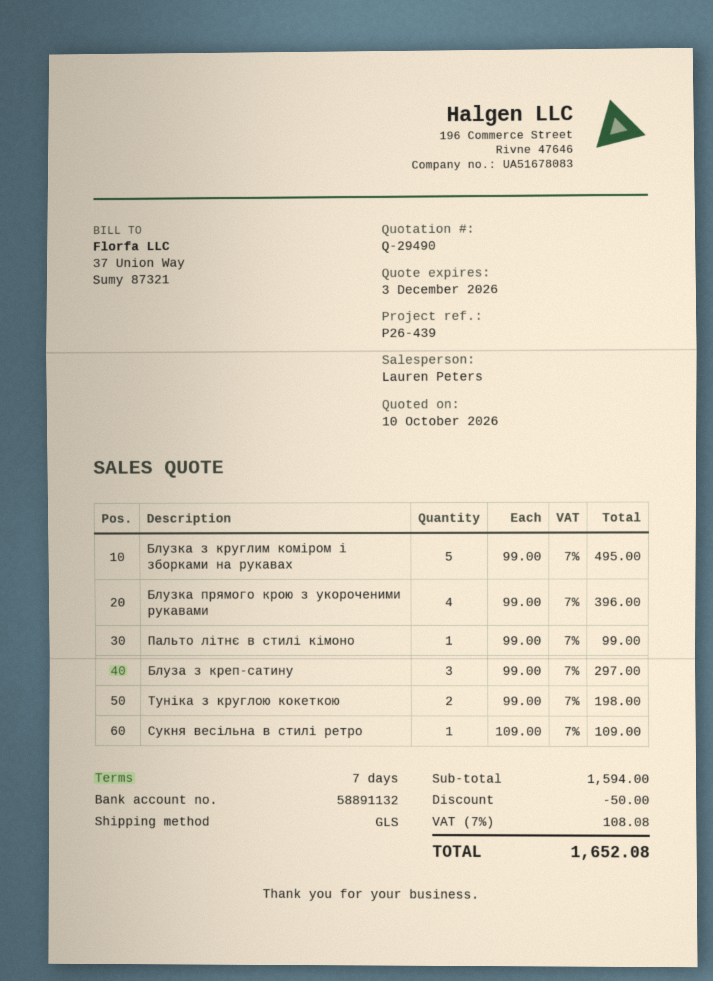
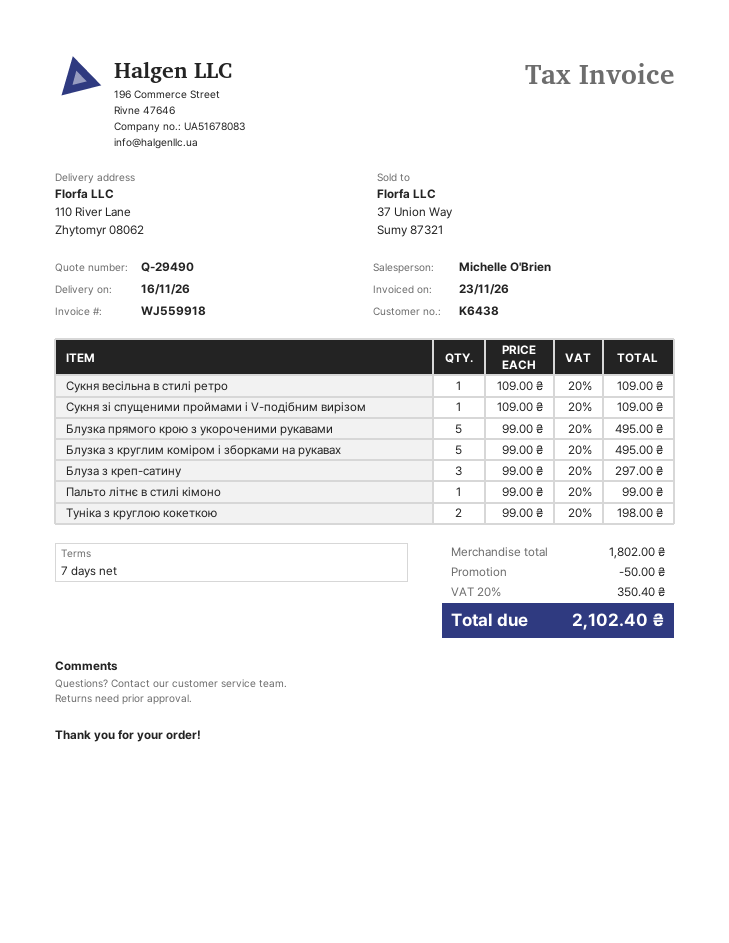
sales rep: Lauren Peters -> Michelle O'Brien
Блузка прямого крою з укороченими рукавами: 4 x 99.00 = 396.00 -> 5 x 99.00 = 495.00
Сукня зі спущеними проймами і V-подібним вирізом: none -> 1 x 109.00 = 109.00
subtotal: 1594.00 -> 1802.00
tax: 7% = 108.08 -> 20% = 350.40
total: 1652.08 -> 2102.40

